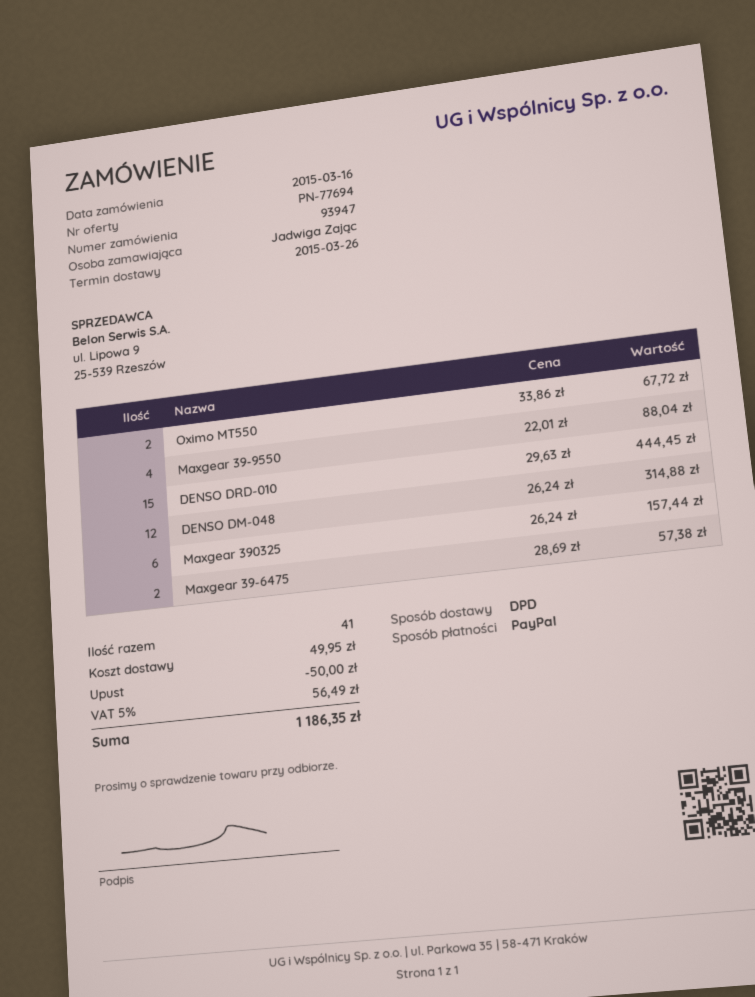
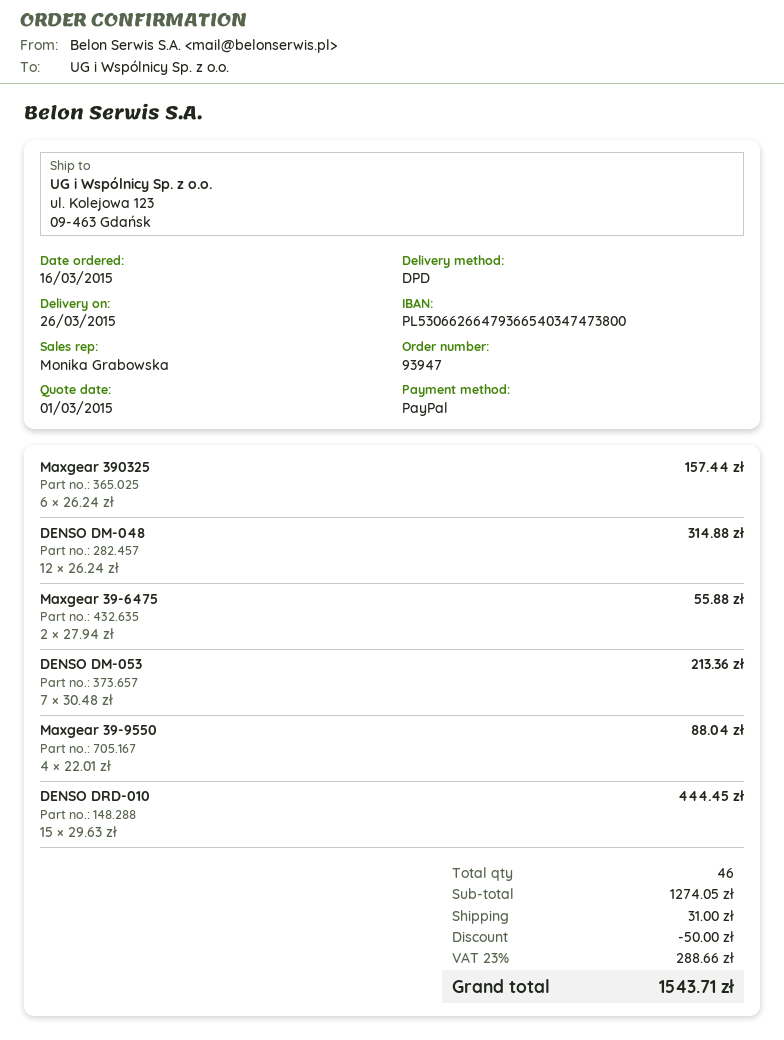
Oximo MT550: 2 x 33.86 = 67.72 -> none
Maxgear 39-6475: 2 x 28.69 = 57.38 -> 2 x 27.94 = 55.88
DENSO DM-053: none -> 7 x 30.48 = 213.36
total quantity: 41 -> 46
shipping: 49.95 -> 31.00
tax: 5% = 56.49 -> 23% = 288.66
total: 1186.35 -> 1543.71

